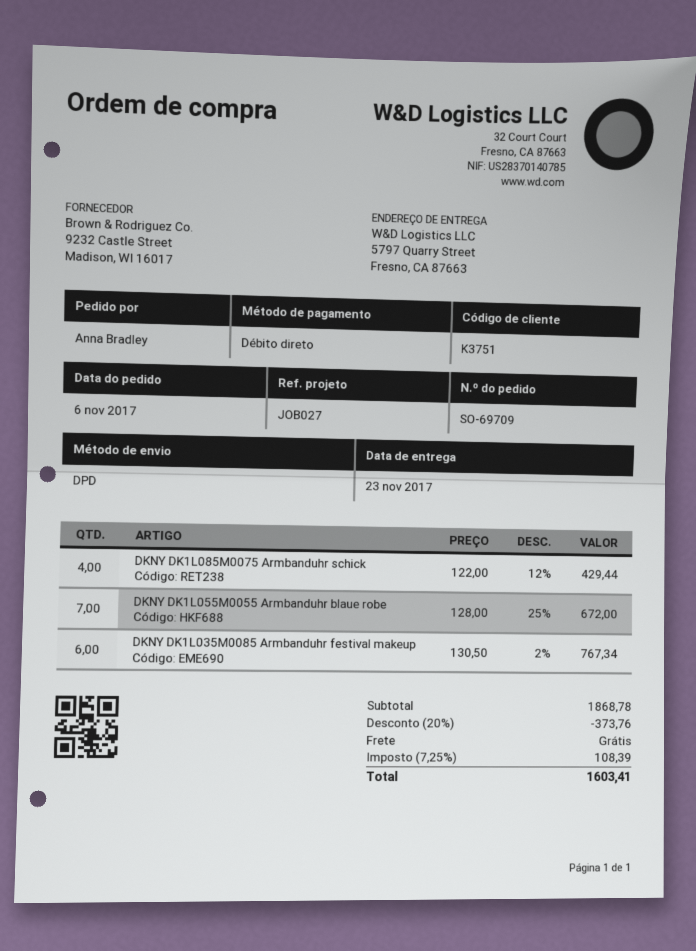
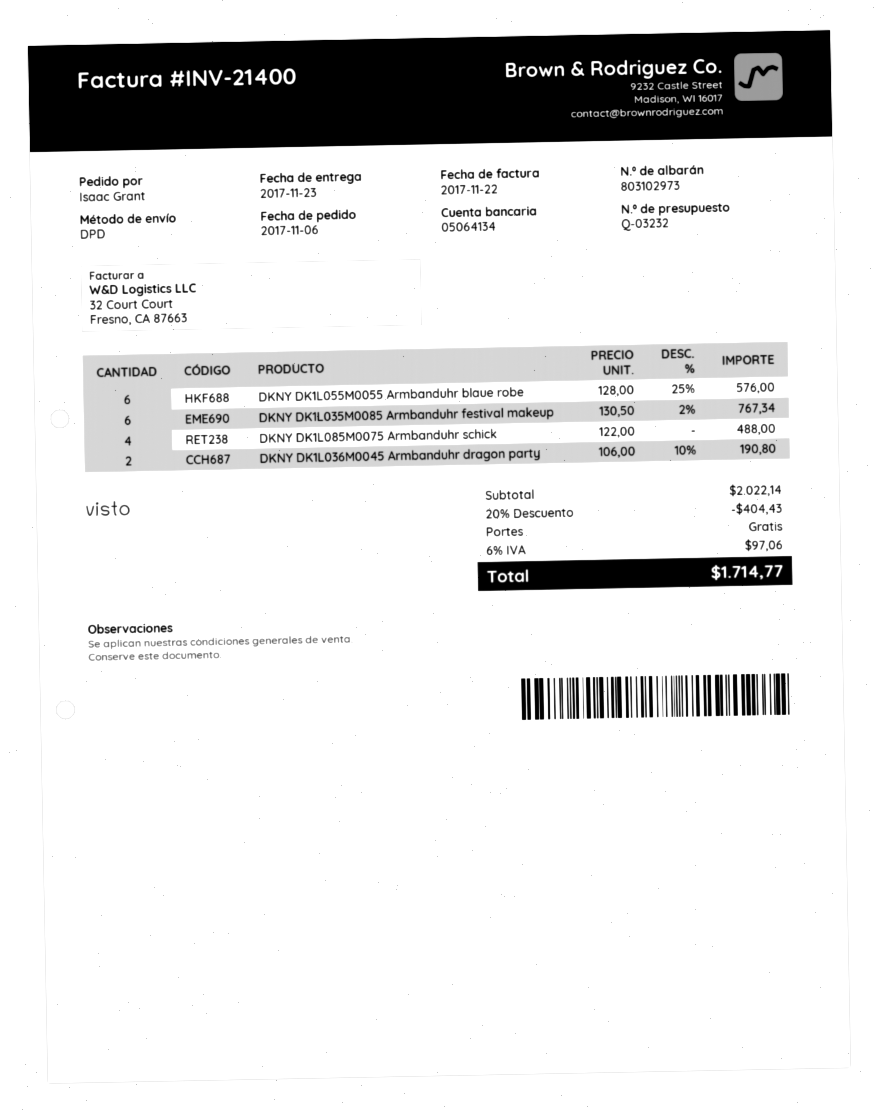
ordered by: Anna Bradley -> Isaac Grant
DKNY DK1L085M0075 Armbanduhr schick: 4 x 122.00 - 12% = 429.44 -> 4 x 122.00 = 488.00
DKNY DK1L055M0055 Armbanduhr blaue robe: 7 x 128.00 - 25% = 672.00 -> 6 x 128.00 - 25% = 576.00
DKNY DK1L036M0045 Armbanduhr dragon party: none -> 2 x 106.00 - 10% = 190.80
subtotal: 1868.78 -> 2022.14
discount: 20% = 373.76 -> 20% = 404.43
tax: 7.25% = 108.39 -> 6% = 97.06
total: 1603.41 -> 1714.77

